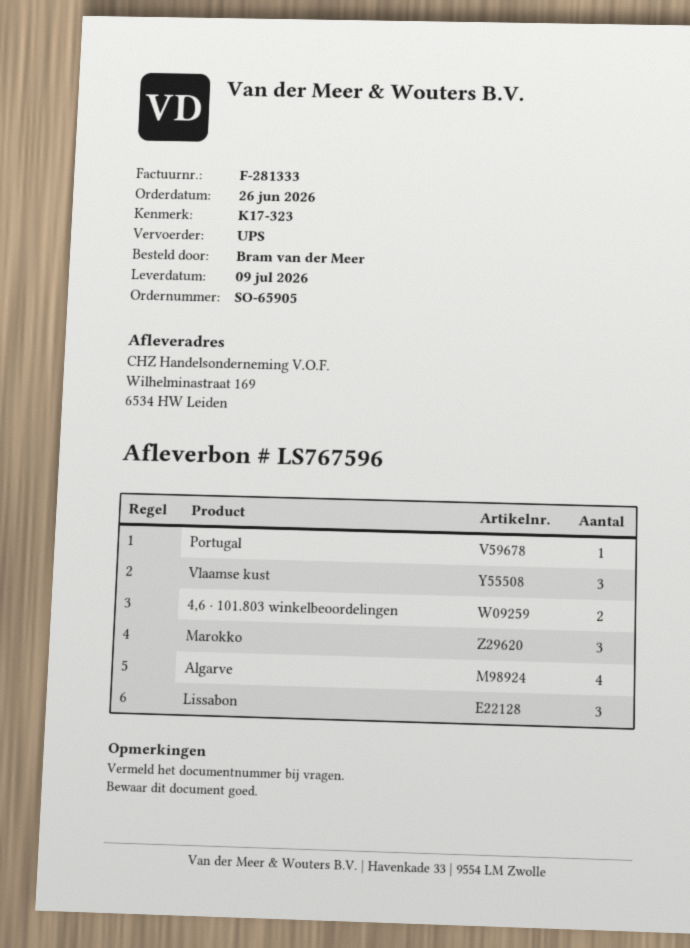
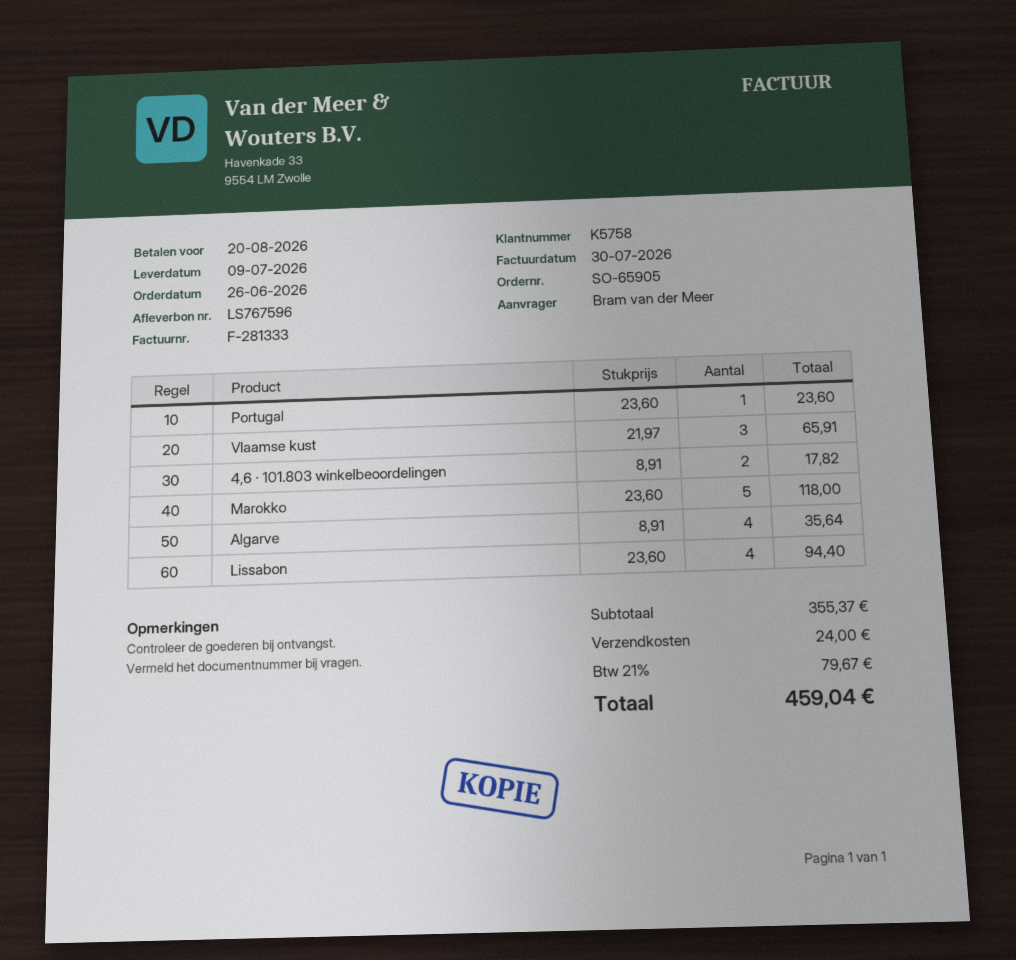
Marokko: 3 -> 5
Lissabon: 3 -> 4

